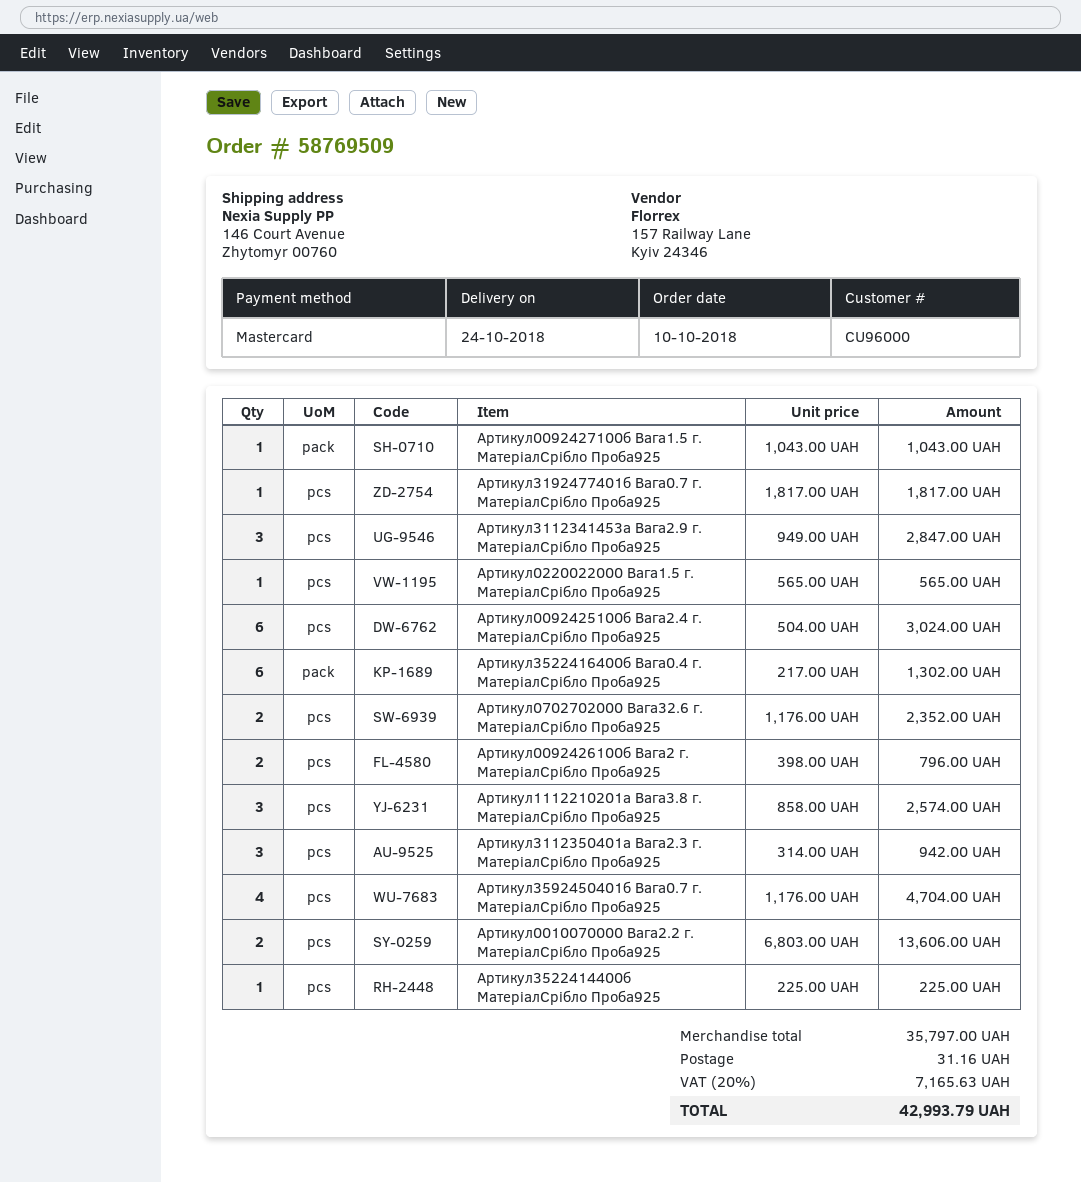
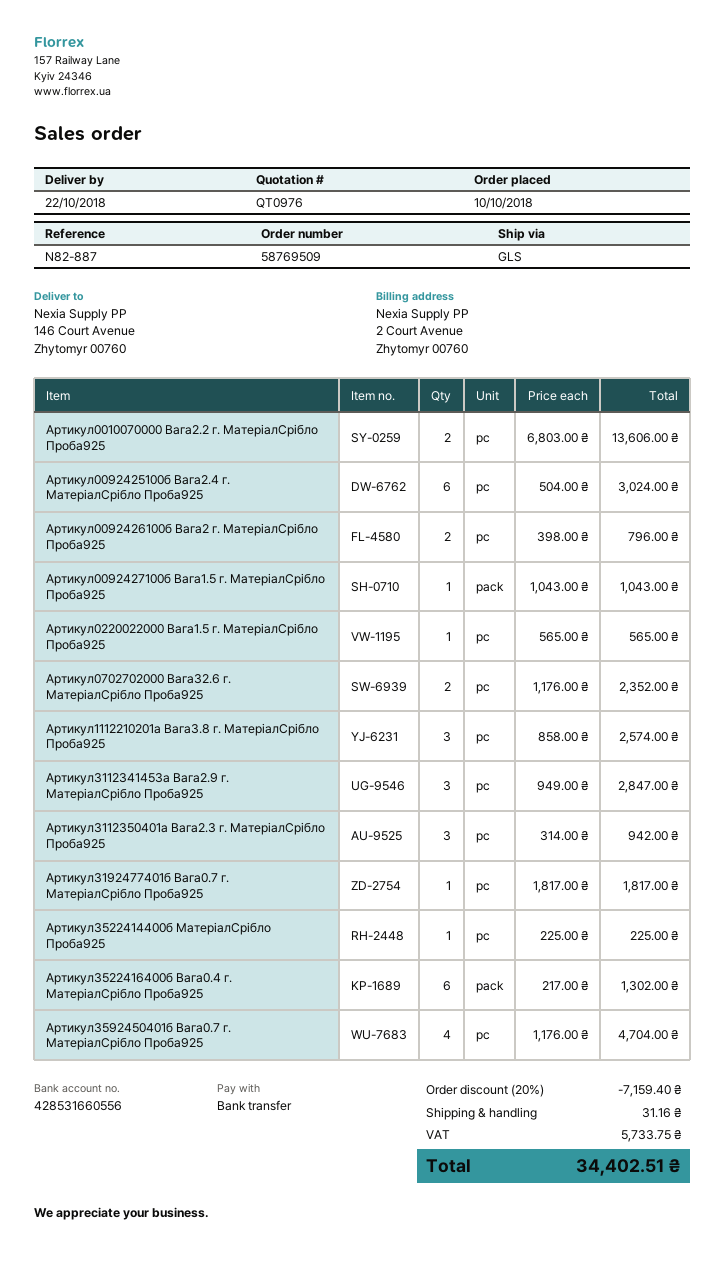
delivery date: 2018-10-24 -> 2018-10-22
payment method: Mastercard -> bank transfer
discount: none -> 20% = 7159.40
tax: 7165.63 -> 5733.75
total: 42993.79 -> 34402.51

